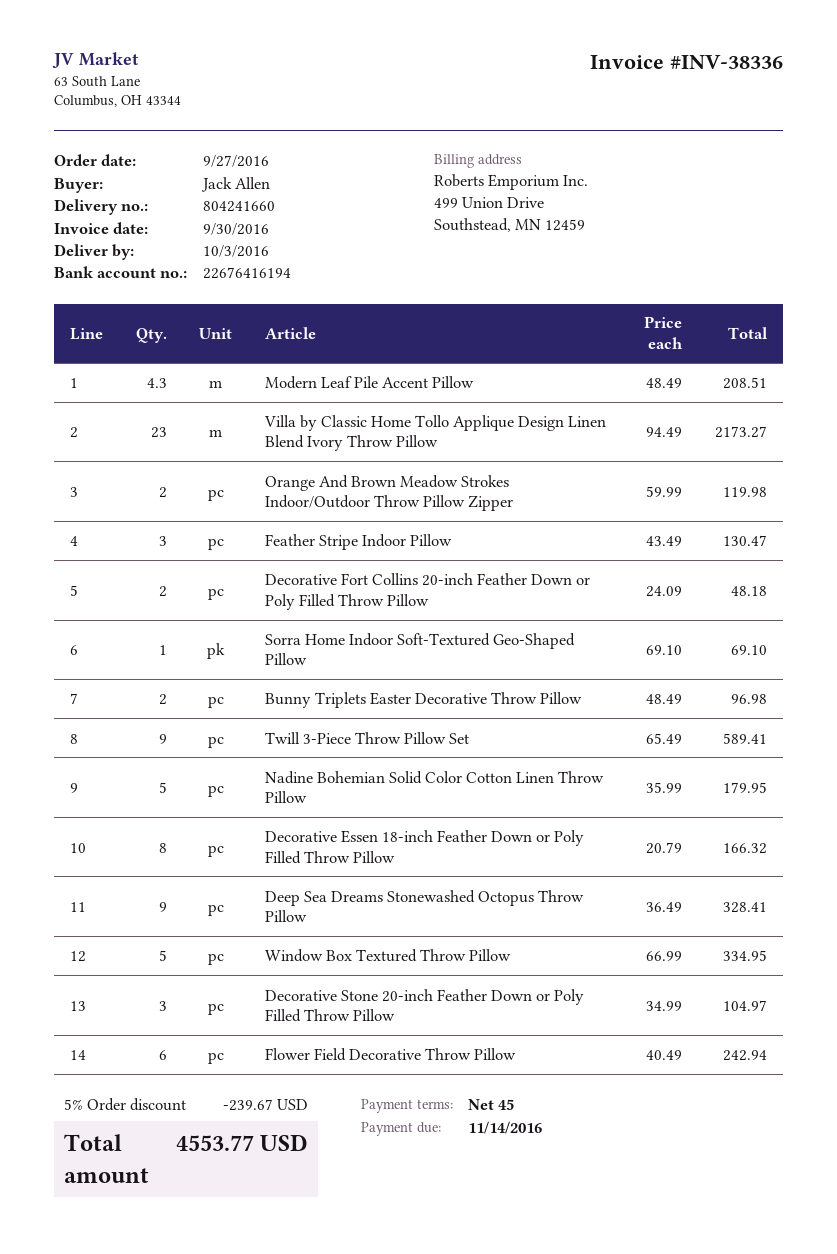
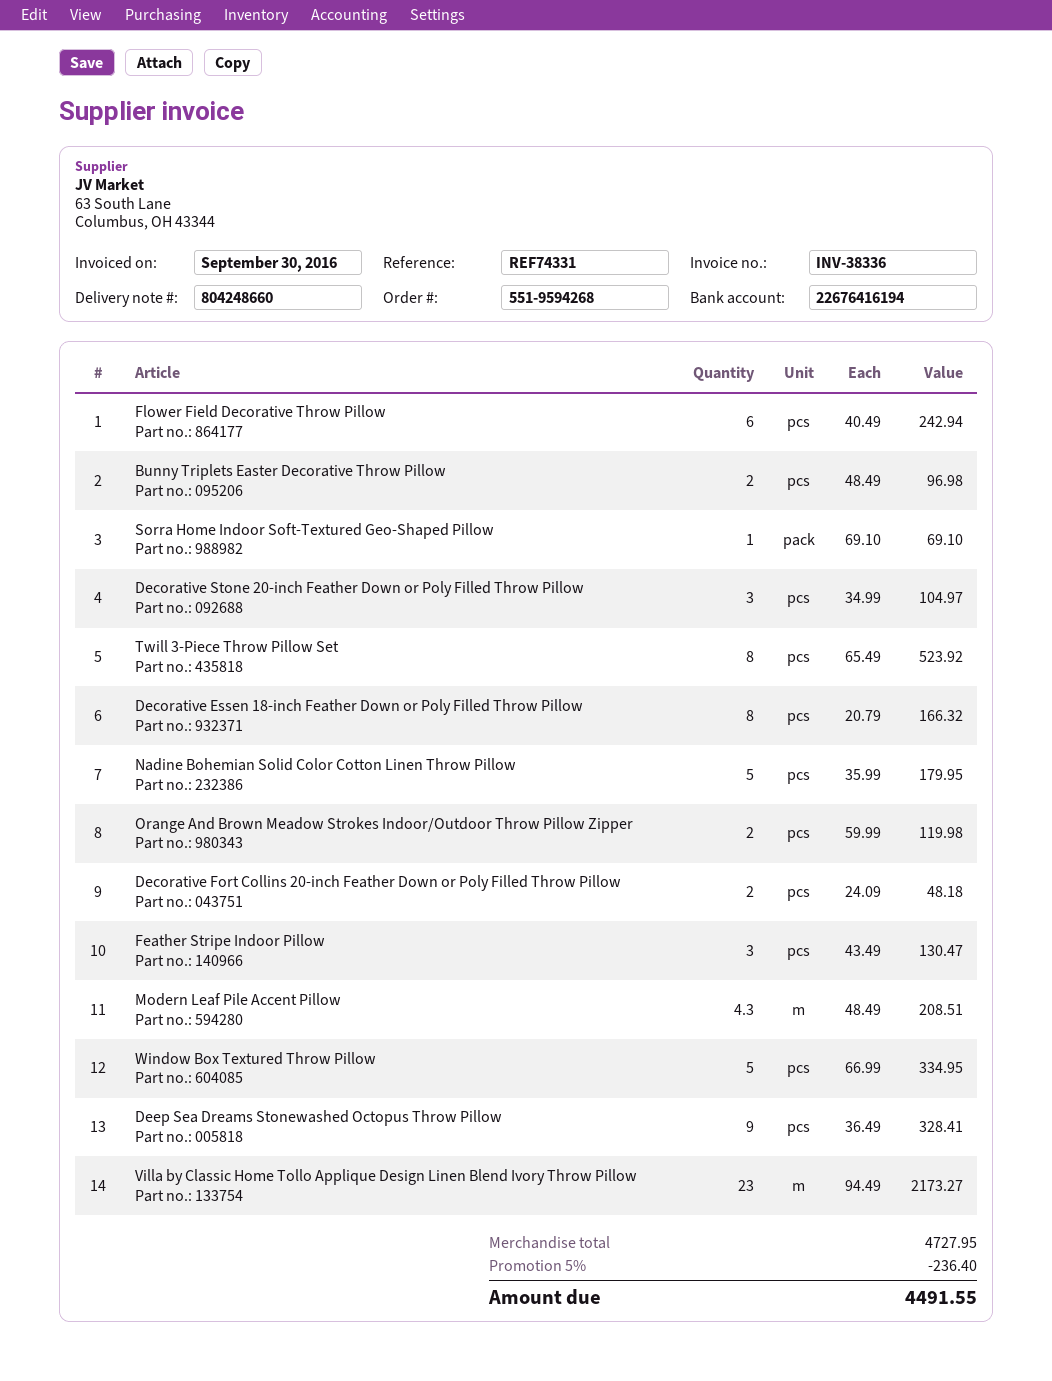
delivery note number: 804241660 -> 804248660
Twill 3-Piece Throw Pillow Set: 9 x 65.49 = 589.41 -> 8 x 65.49 = 523.92
discount: 5% = 239.67 -> 5% = 236.40
total: 4553.77 -> 4491.55

